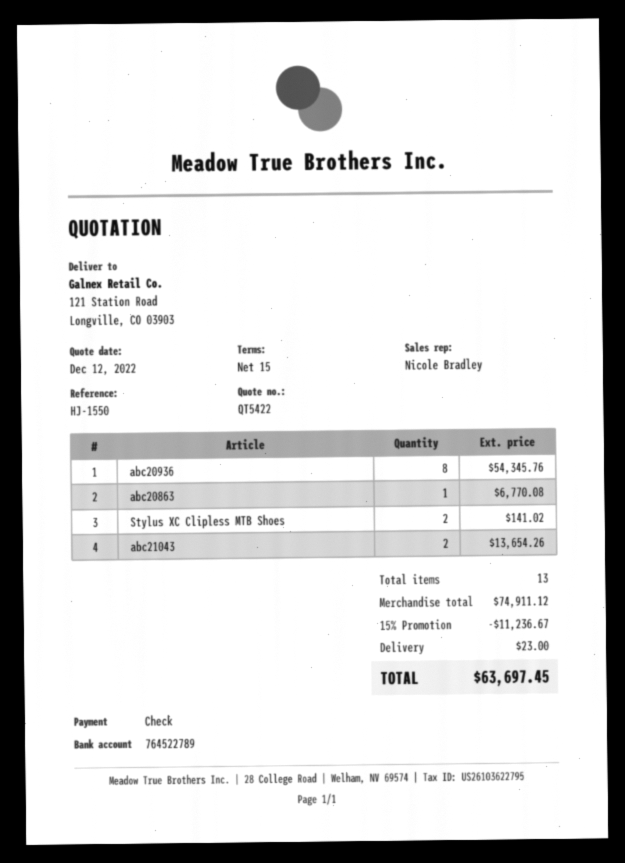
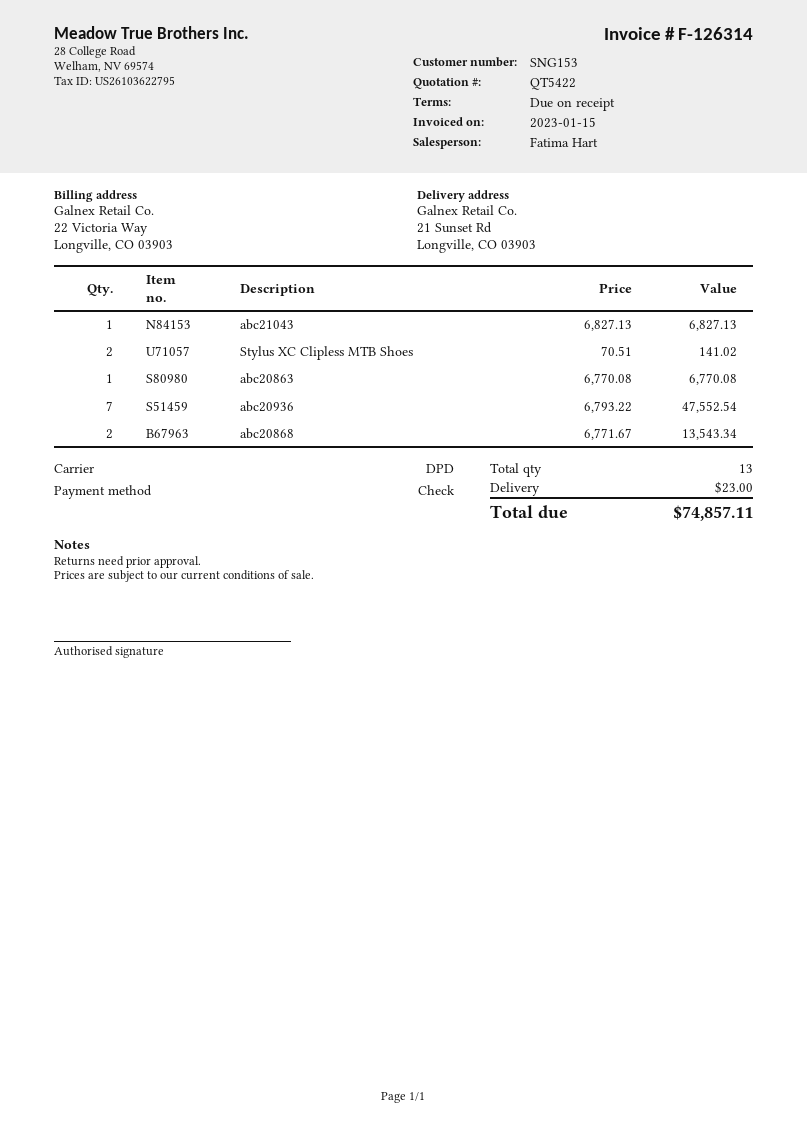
payment terms: 15 days -> on receipt
sales rep: Nicole Bradley -> Fatima Hart
ship to: 121 Station Road, Longville, CO 03903 -> 21 Sunset Rd, Longville, CO 03903
abc20936: 8 for 54345.76 -> 7 for 47552.54
abc21043: 2 for 13654.26 -> 1 for 6827.13
abc20868: none -> 2 for 13543.34
discount: 15% = 11236.67 -> none
total: 63697.45 -> 74857.11

